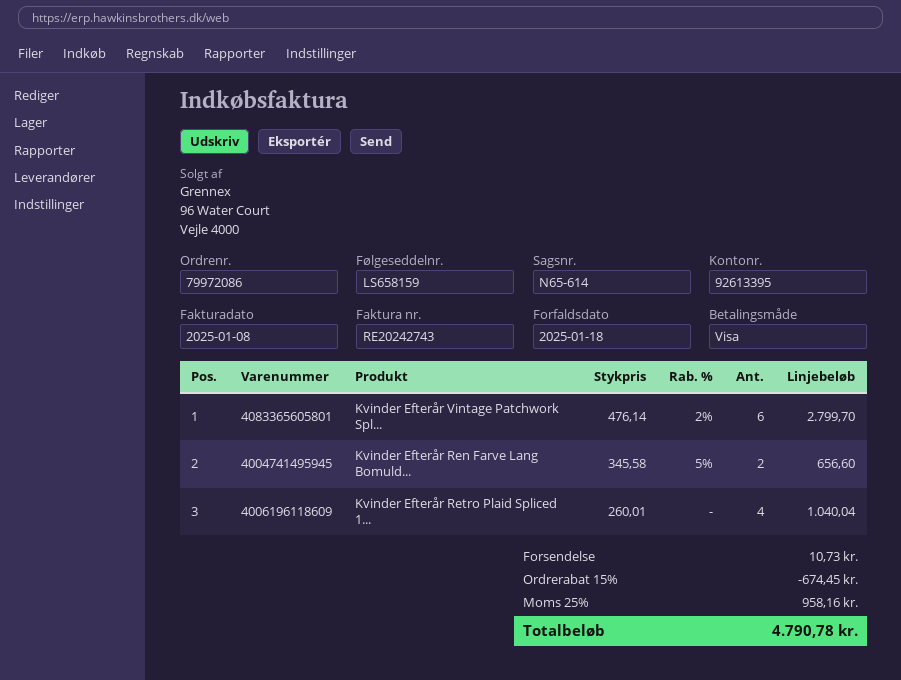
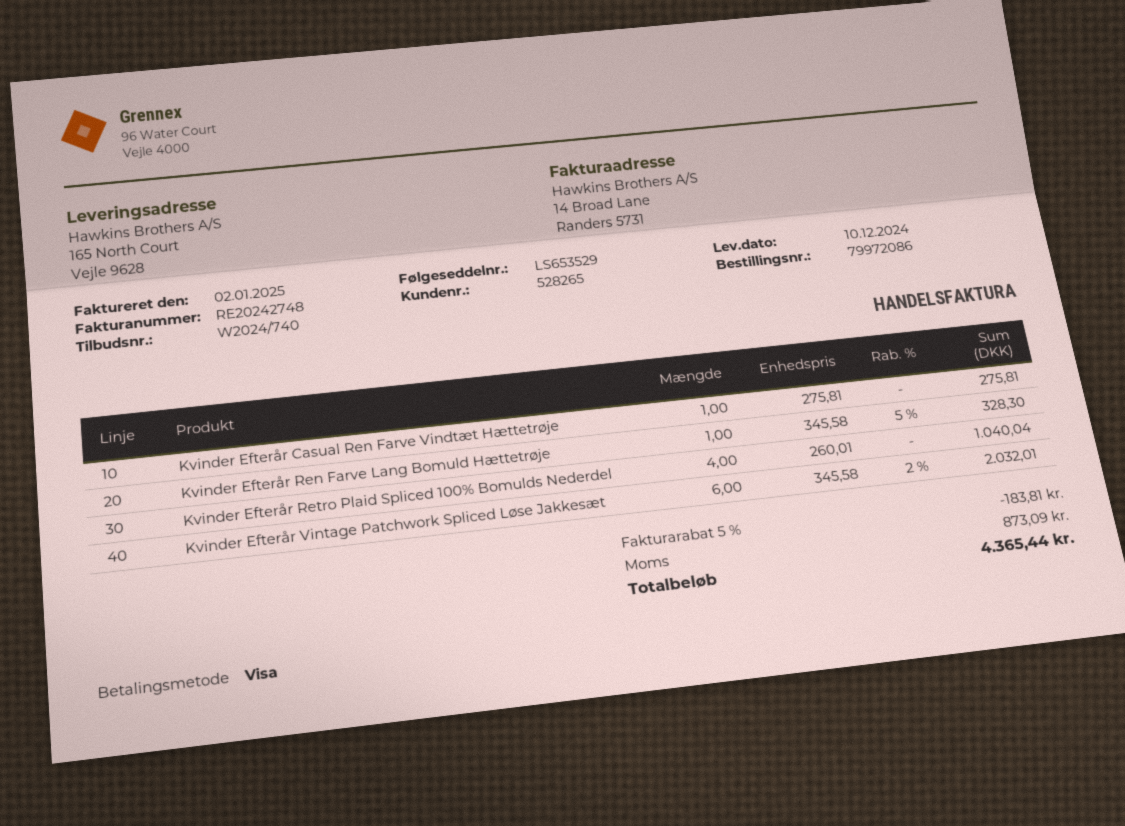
delivery note number: LS658159 -> LS653529
invoice number: RE20242743 -> RE20242748
invoice date: 2025-01-08 -> 2025-01-02
Kvinder Efterår Vintage Patchwork Spl...: 6 x 476.14 - 2% = 2799.70 -> 6 x 345.58 - 2% = 2032.01
Kvinder Efterår Ren Farve Lang Bomuld...: 2 x 345.58 - 5% = 656.60 -> 1 x 345.58 - 5% = 328.30
Kvinder Efterår Casual Ren Farve Vindtæt Hættetrøje: none -> 1 x 275.81 = 275.81
discount: 15% = 674.45 -> 5% = 183.81
shipping: 10.73 -> none
tax: 958.16 -> 873.09
total: 4790.78 -> 4365.44

